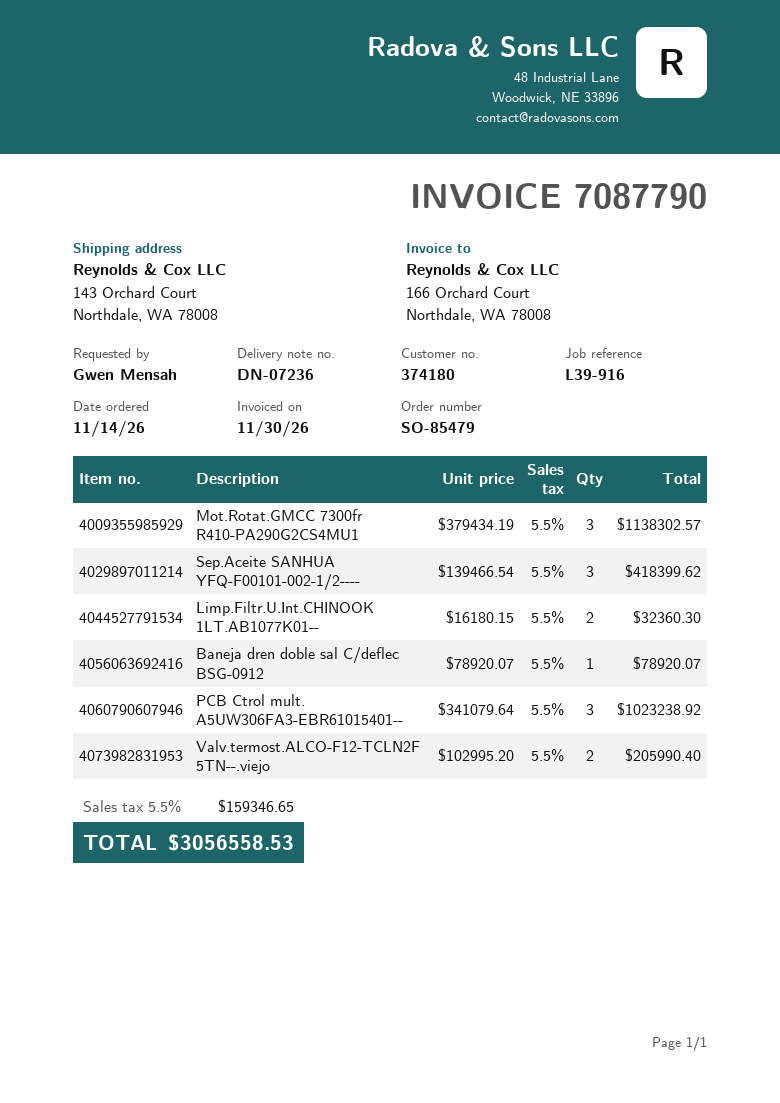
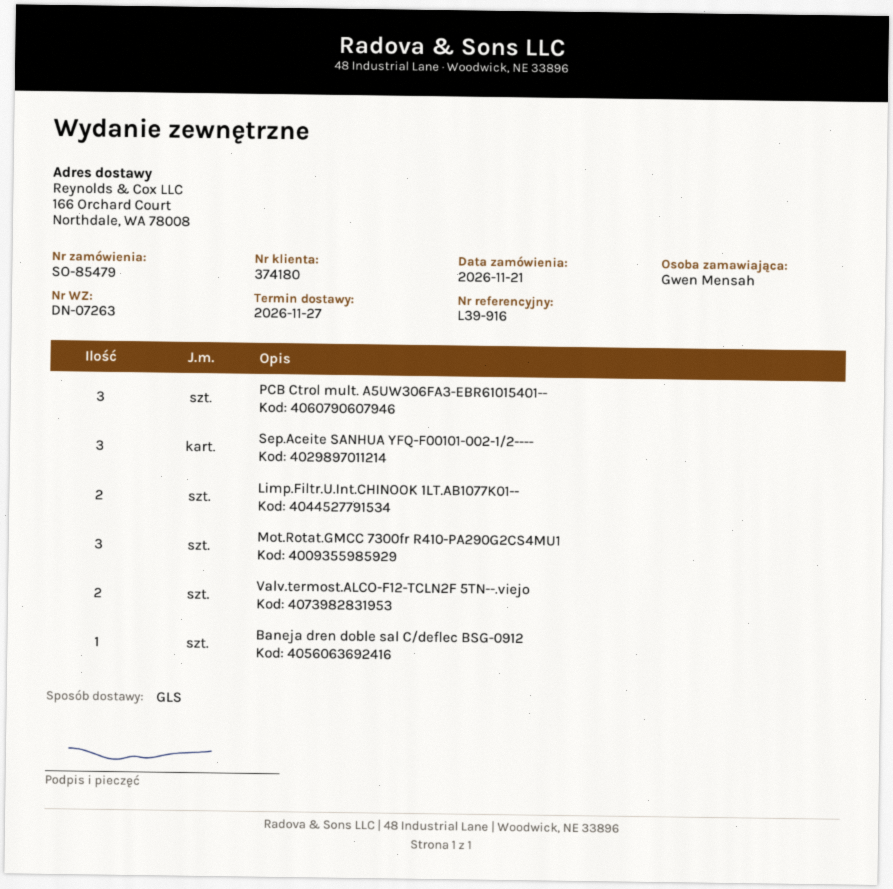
order date: 2026-11-14 -> 2026-11-21
delivery note number: DN-07236 -> DN-07263
ship to: 143 Orchard Court, Northdale, WA 78008 -> 166 Orchard Court, Northdale, WA 78008

